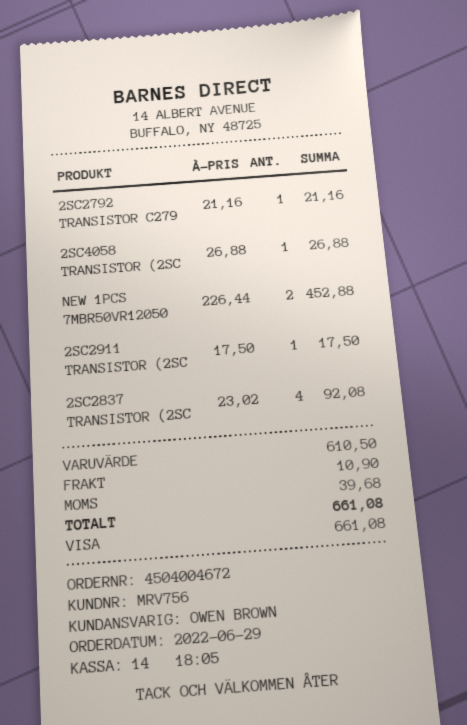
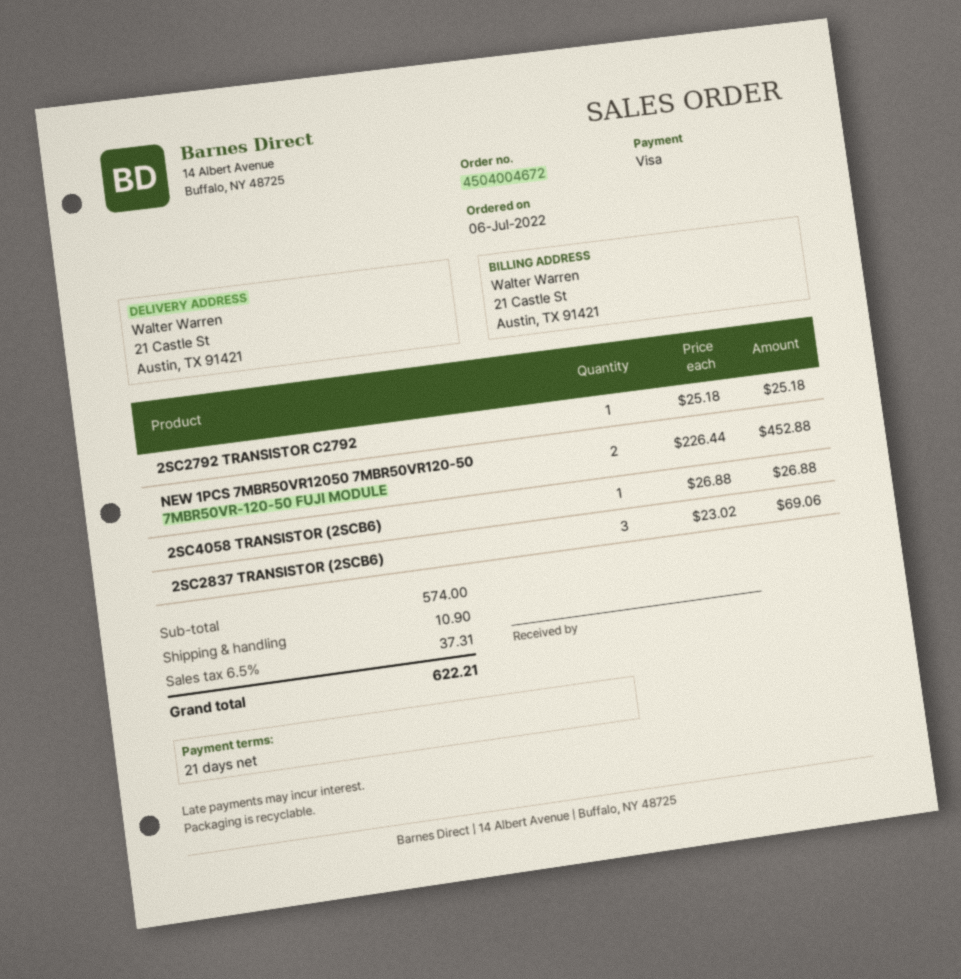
order date: 2022-06-29 -> 2022-07-06
2SC2792 TRANSISTOR C279: 1 x 21.16 = 21.16 -> 1 x 25.18 = 25.18
2SC2911 TRANSISTOR (2SC: 1 x 17.50 = 17.50 -> none
2SC2837 TRANSISTOR (2SC: 4 x 23.02 = 92.08 -> 3 x 23.02 = 69.06
subtotal: 610.50 -> 574.00
tax: 39.68 -> 37.31
total: 661.08 -> 622.21

